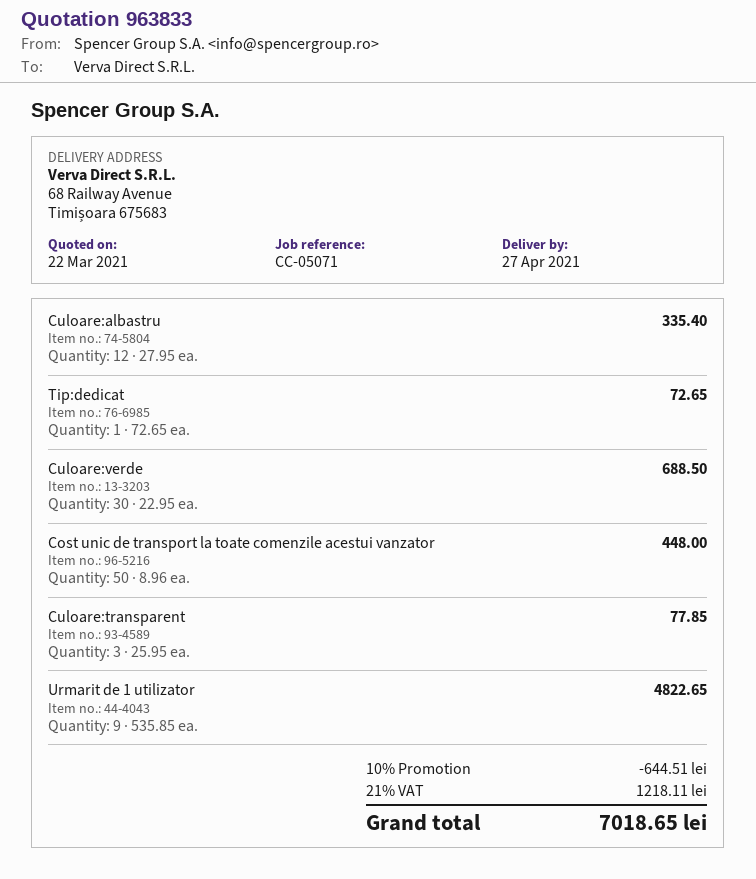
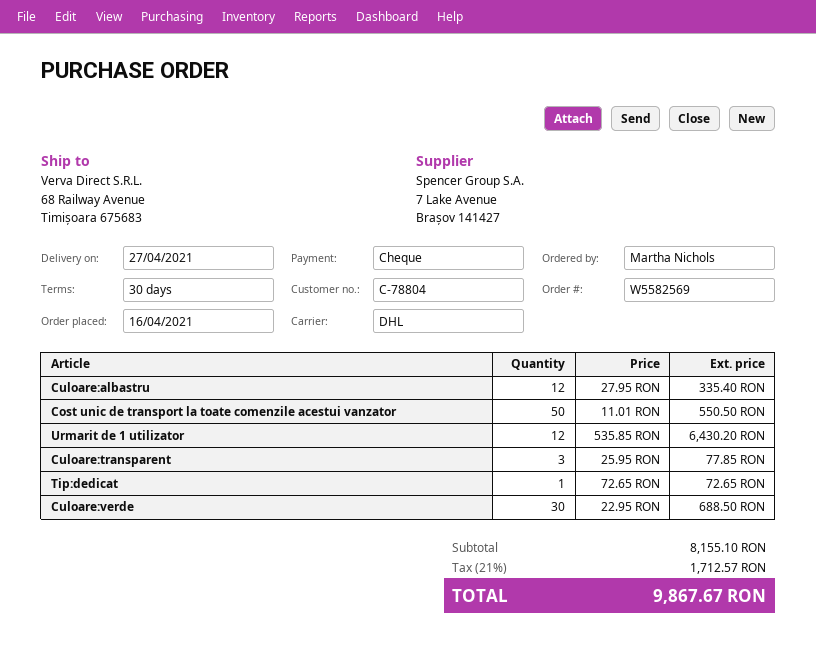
Cost unic de transport la toate comenzile acestui vanzator: 50 x 8.96 = 448.00 -> 50 x 11.01 = 550.50
Urmarit de 1 utilizator: 9 x 535.85 = 4822.65 -> 12 x 535.85 = 6430.20
discount: 10% = 644.51 -> none
tax: 21% = 1218.11 -> 21% = 1712.57
total: 7018.65 -> 9867.67

